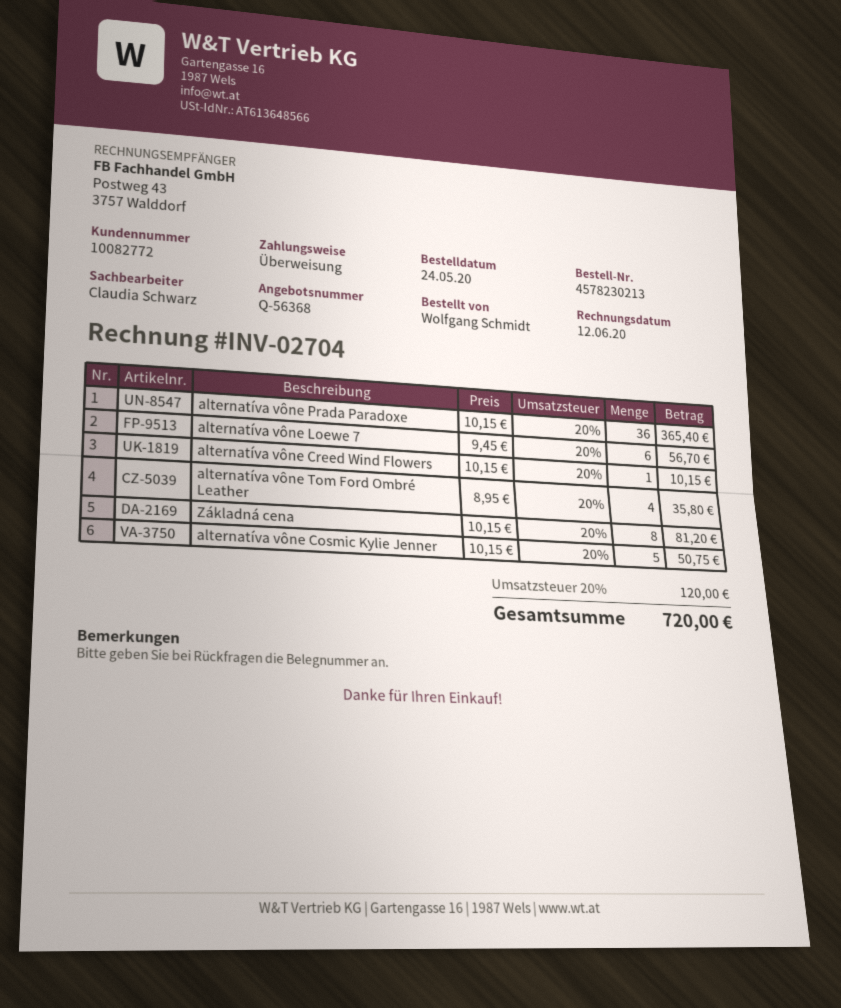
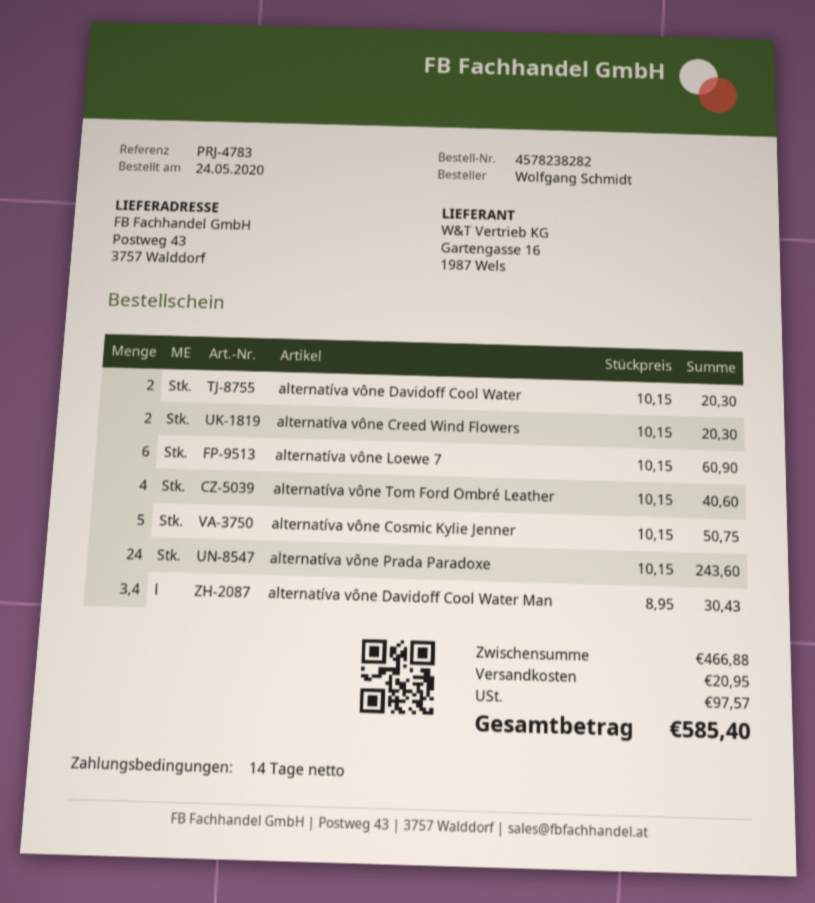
order number: 4578230213 -> 4578238282
alternatíva vône Prada Paradoxe: 36 x 10.15 = 365.40 -> 24 x 10.15 = 243.60
alternatíva vône Loewe 7: 6 x 9.45 = 56.70 -> 6 x 10.15 = 60.90
alternatíva vône Creed Wind Flowers: 1 x 10.15 = 10.15 -> 2 x 10.15 = 20.30
alternatíva vône Tom Ford Ombré Leather: 4 x 8.95 = 35.80 -> 4 x 10.15 = 40.60
Základná cena: 8 x 10.15 = 81.20 -> none
alternatíva vône Davidoff Cool Water: none -> 2 x 10.15 = 20.30
alternatíva vône Davidoff Cool Water Man: none -> 3.4 x 8.95 = 30.43
shipping: none -> 20.95
tax: 120.00 -> 97.57
total: 720.00 -> 585.40

